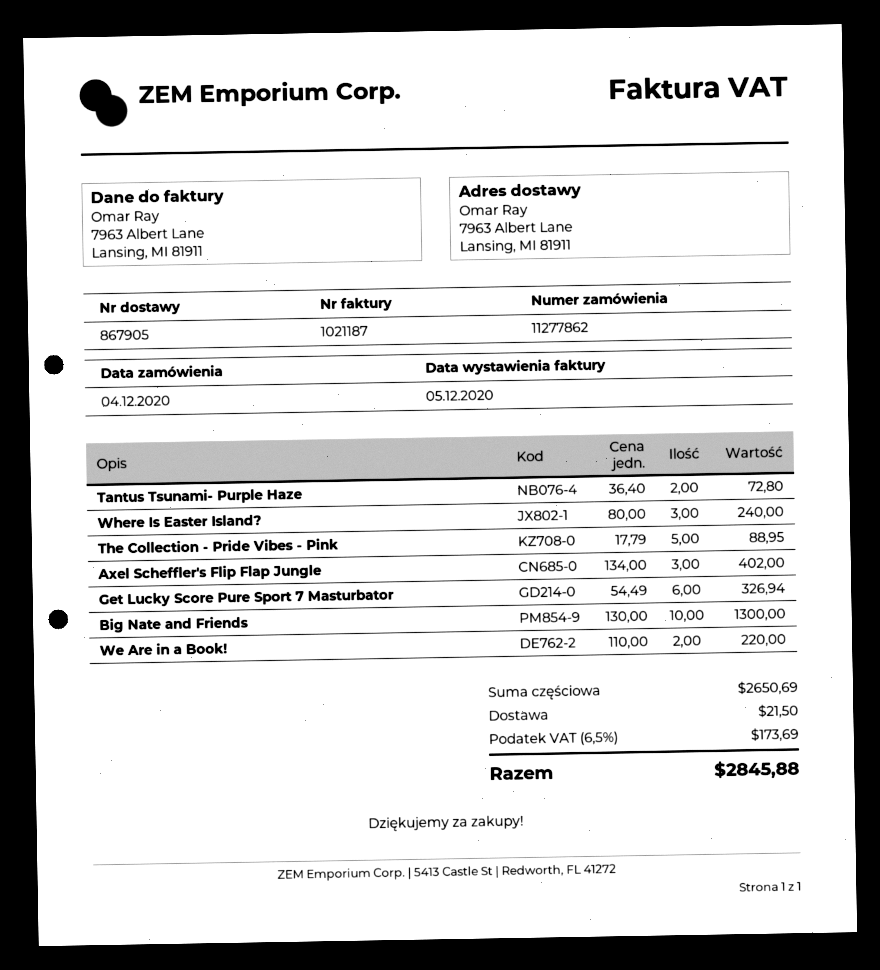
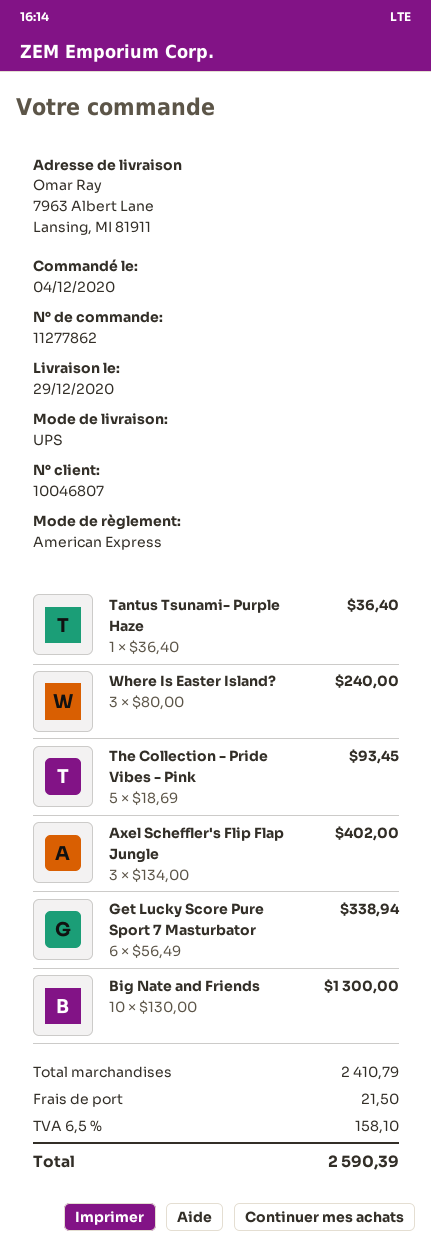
Tantus Tsunami- Purple Haze: 2 x 36.40 = 72.80 -> 1 x 36.40 = 36.40
The Collection - Pride Vibes - Pink: 5 x 17.79 = 88.95 -> 5 x 18.69 = 93.45
Get Lucky Score Pure Sport 7 Masturbator: 6 x 54.49 = 326.94 -> 6 x 56.49 = 338.94
We Are in a Book!: 2 x 110.00 = 220.00 -> none
subtotal: 2650.69 -> 2410.79
tax: 6.5% = 173.69 -> 6.5% = 158.10
total: 2845.88 -> 2590.39

